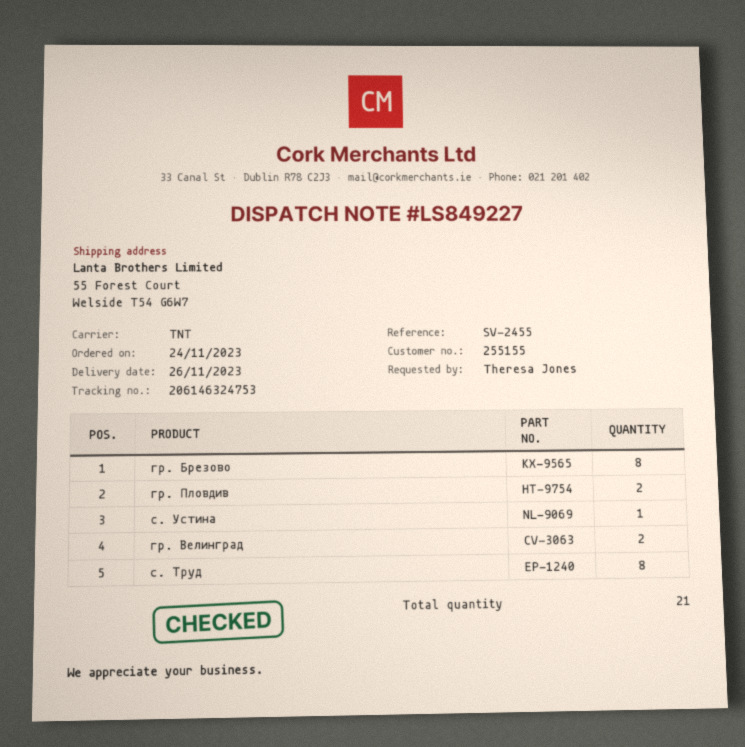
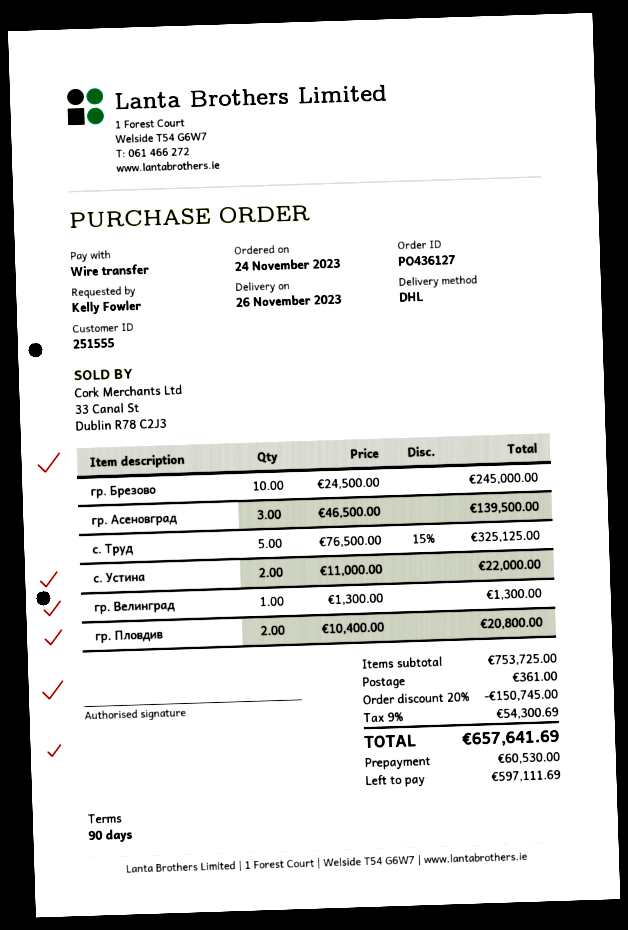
customer number: 255155 -> 251555
ordered by: Theresa Jones -> Kelly Fowler
shipping method: TNT -> DHL
гр. Брезово: 8 -> 10
с. Устина: 1 -> 2
гр. Велинград: 2 -> 1
с. Труд: 8 -> 5
гр. Асеновград: none -> 3

